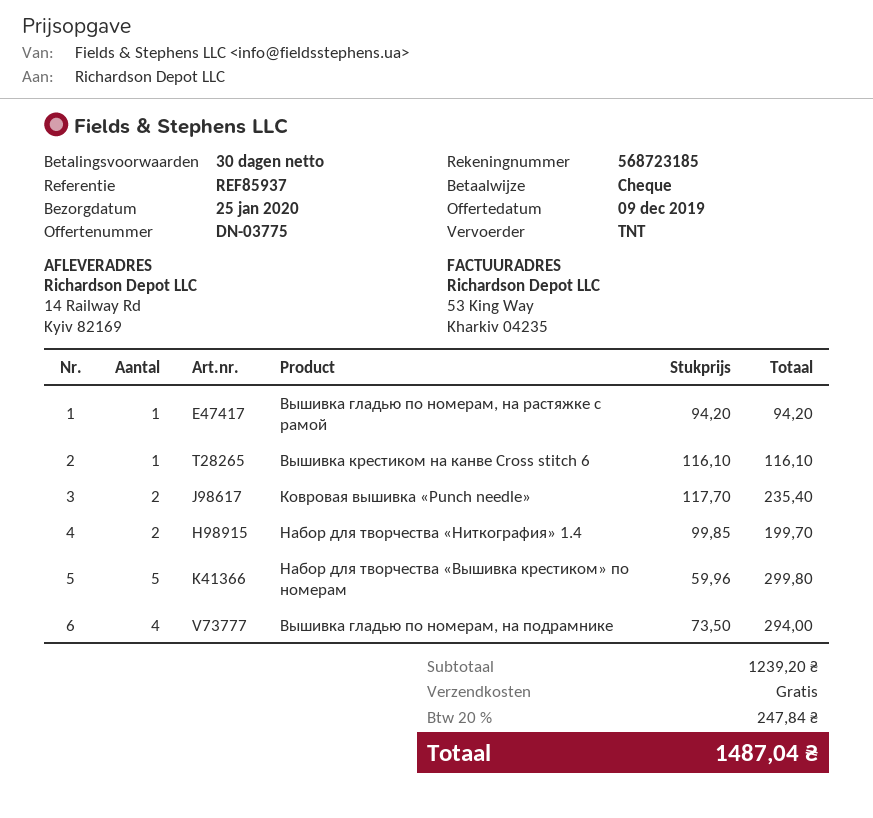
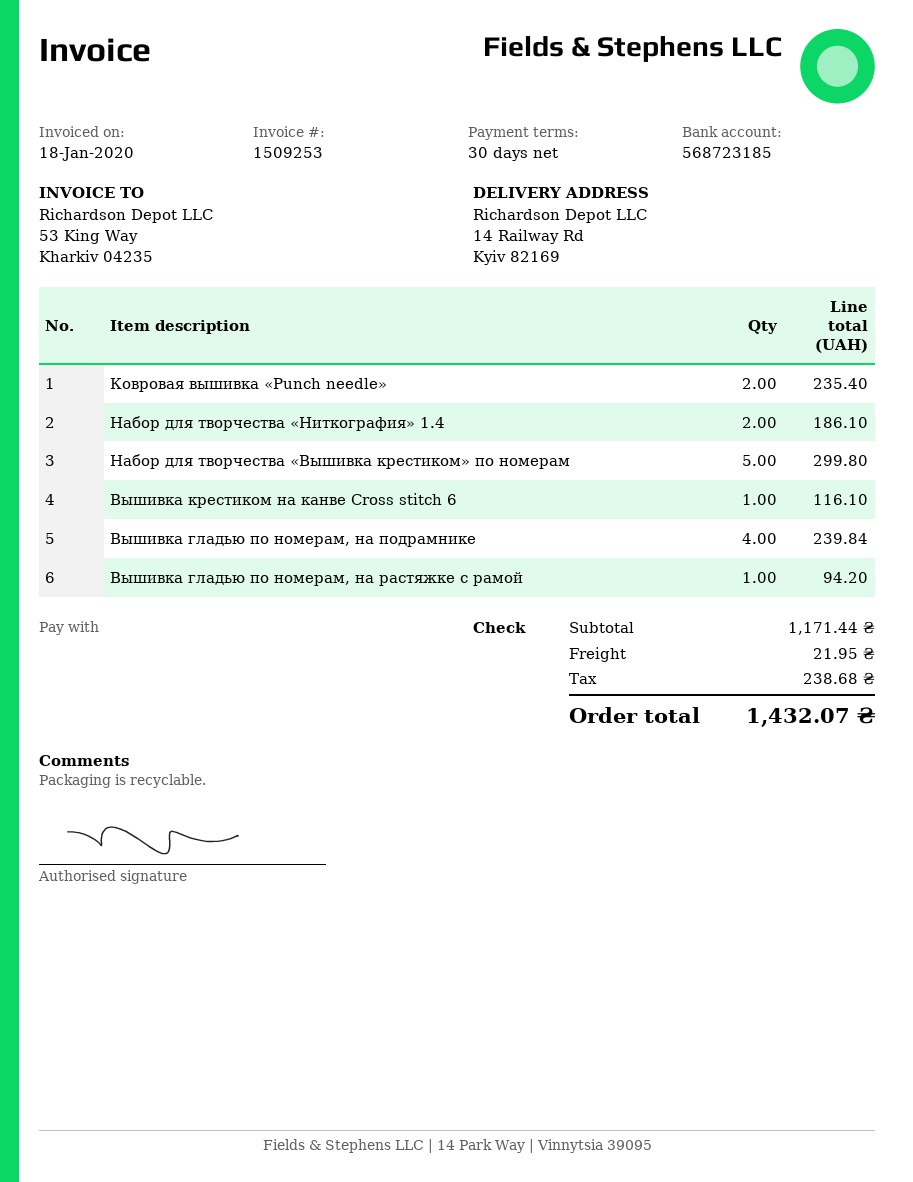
Набор для творчества «Ниткография» 1.4: 2 for 199.70 -> 2 for 186.10
Вышивка гладью по номерам, на подрамнике: 4 for 294.00 -> 4 for 239.84
subtotal: 1239.20 -> 1171.44
shipping: 0.00 -> 21.95
tax: 247.84 -> 238.68
total: 1487.04 -> 1432.07

